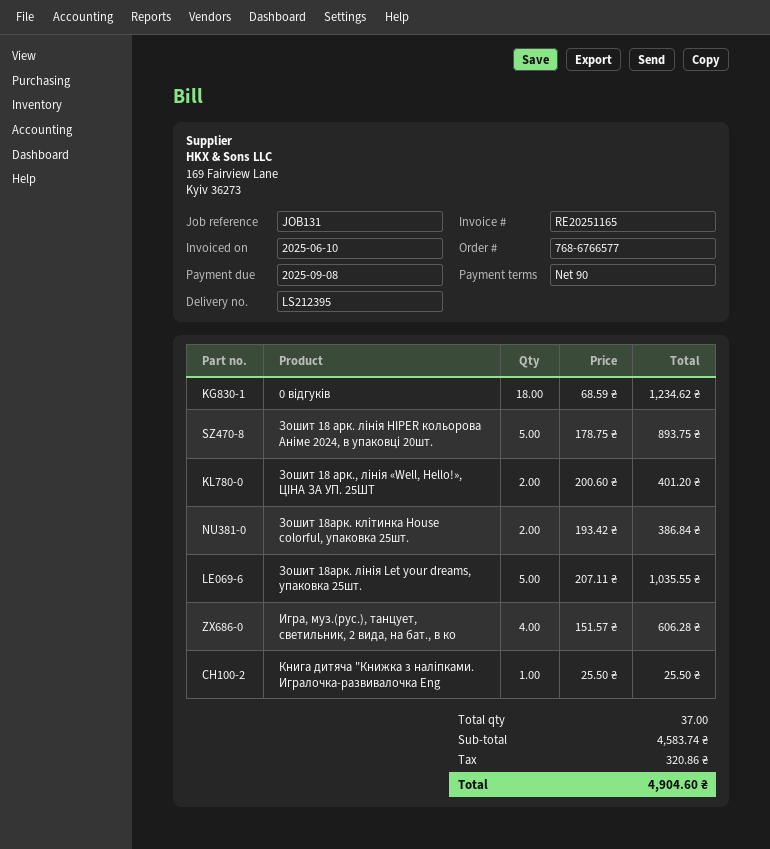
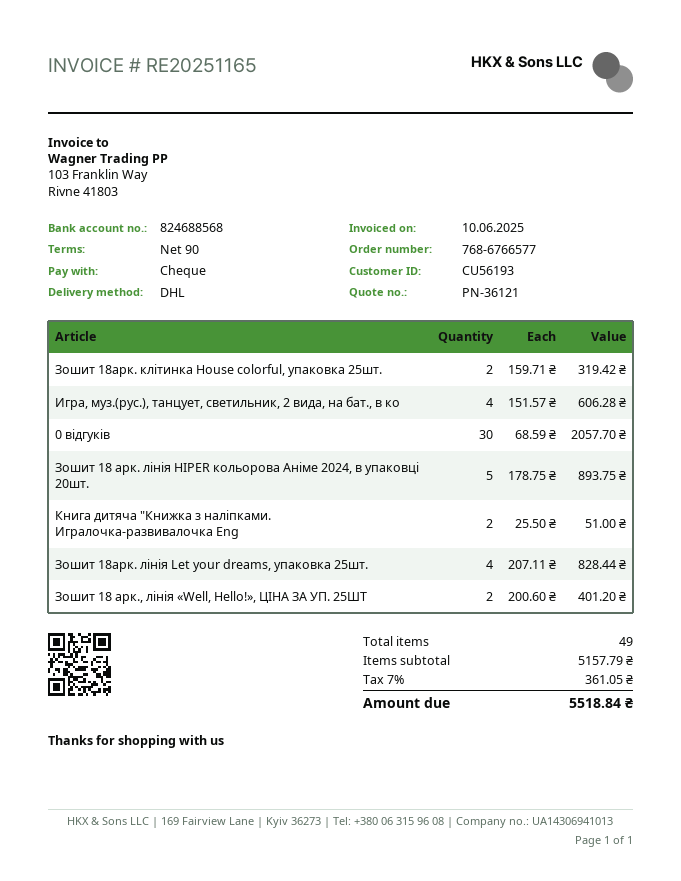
0 відгуків: 18 x 68.59 = 1234.62 -> 30 x 68.59 = 2057.70
Зошит 18арк. клітинка House colorful, упаковка 25шт.: 2 x 193.42 = 386.84 -> 2 x 159.71 = 319.42
Зошит 18арк. лінія Let your dreams, упаковка 25шт.: 5 x 207.11 = 1035.55 -> 4 x 207.11 = 828.44
Книга дитяча "Книжка з наліпками. Игралочка-развивалочка Eng: 1 x 25.50 = 25.50 -> 2 x 25.50 = 51.00
total quantity: 37 -> 49
subtotal: 4583.74 -> 5157.79
tax: 320.86 -> 361.05
total: 4904.60 -> 5518.84

